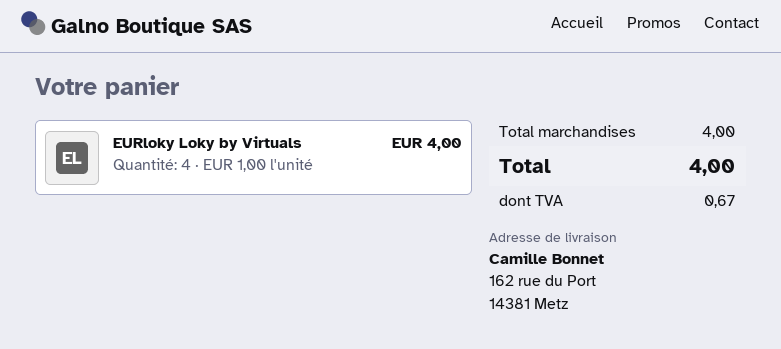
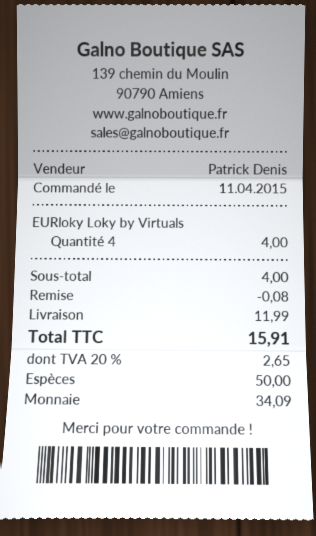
discount: none -> 0.08
shipping: none -> 11.99
tax: 0.67 -> 2.65
total: 4.00 -> 15.91

